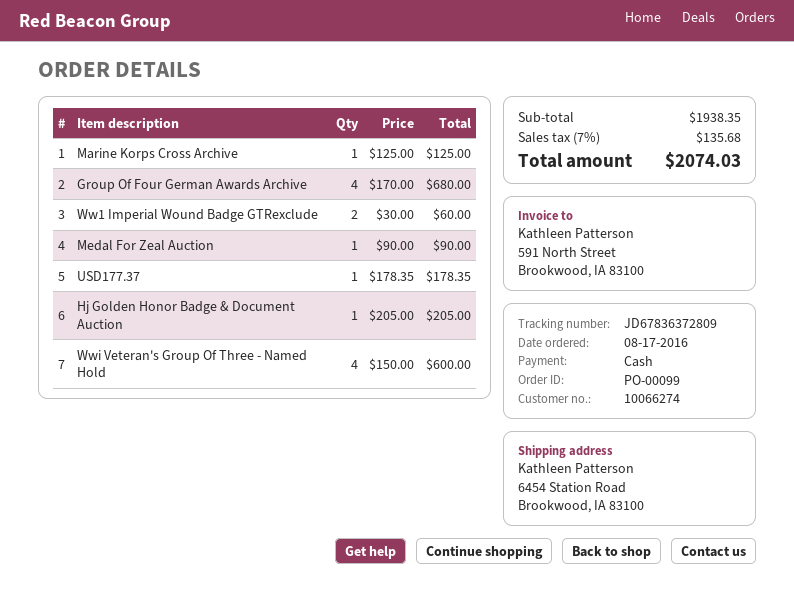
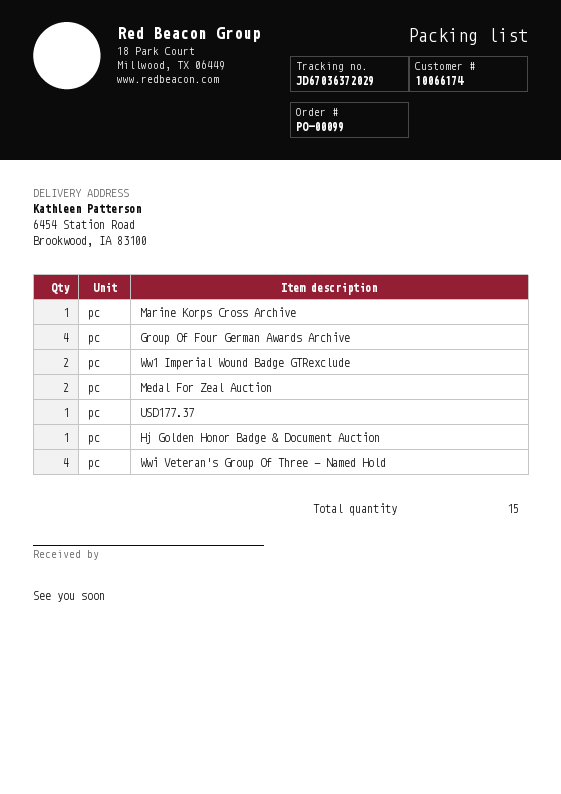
customer number: 10066274 -> 10066174
tracking number: JD67836372809 -> JD67036372029
Medal For Zeal Auction: 1 -> 2

